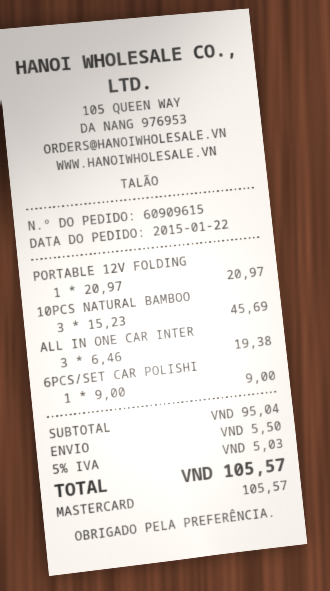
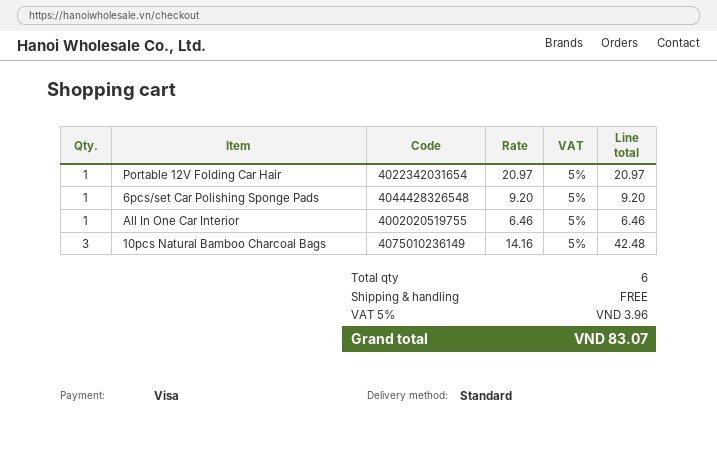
payment method: Mastercard -> Visa
10PCS NATURAL BAMBOO: 3 x 15.23 = 45.69 -> 3 x 14.16 = 42.48
ALL IN ONE CAR INTER: 3 x 6.46 = 19.38 -> 1 x 6.46 = 6.46
6PCS/SET CAR POLISHI: 1 x 9.00 = 9.00 -> 1 x 9.20 = 9.20
shipping: 5.50 -> 0.00
tax: 5% = 5.03 -> 5% = 3.96
total: 105.57 -> 83.07

